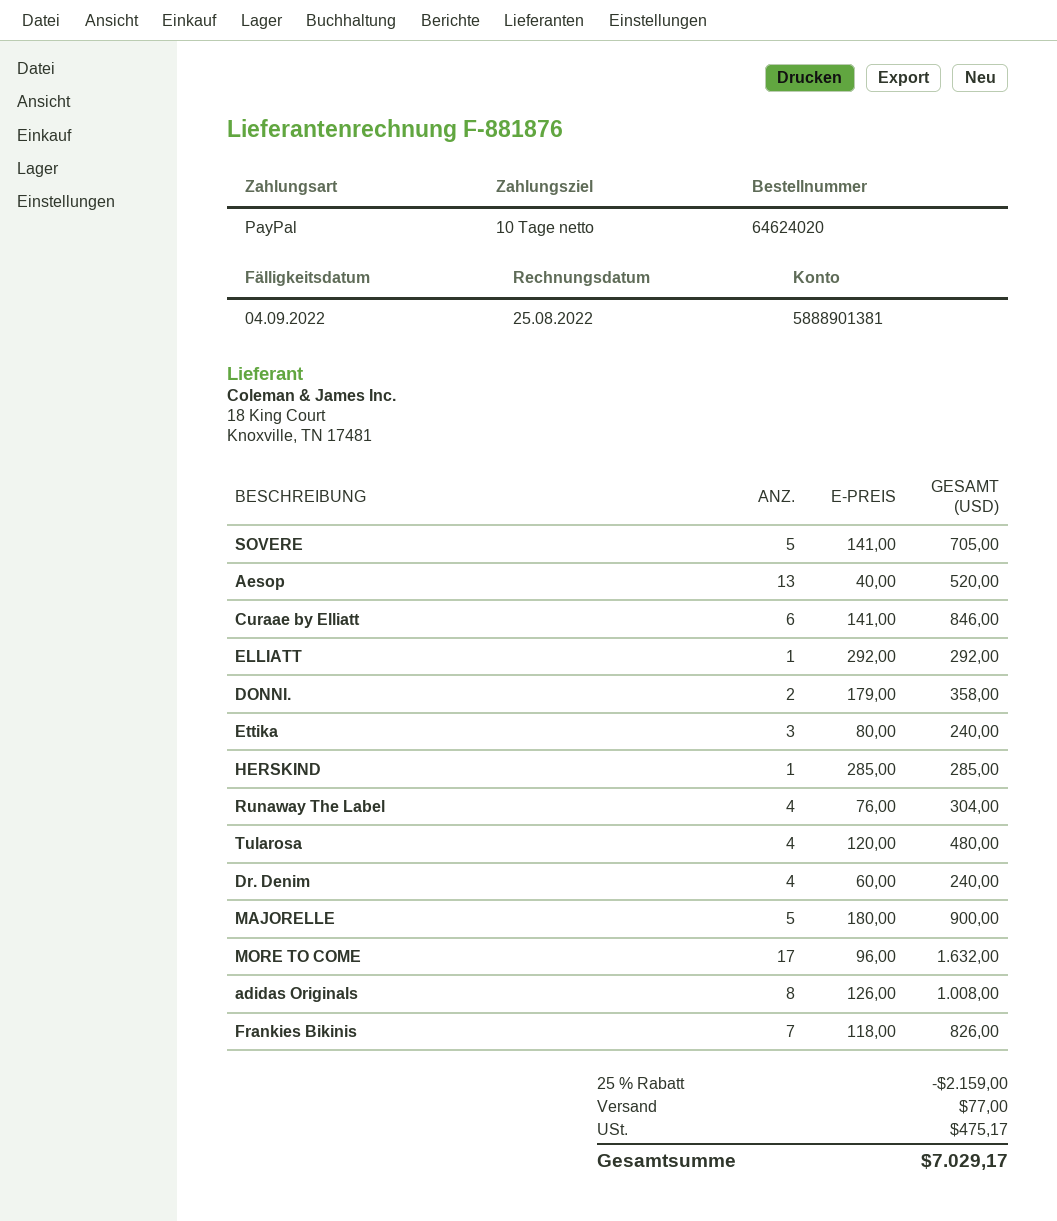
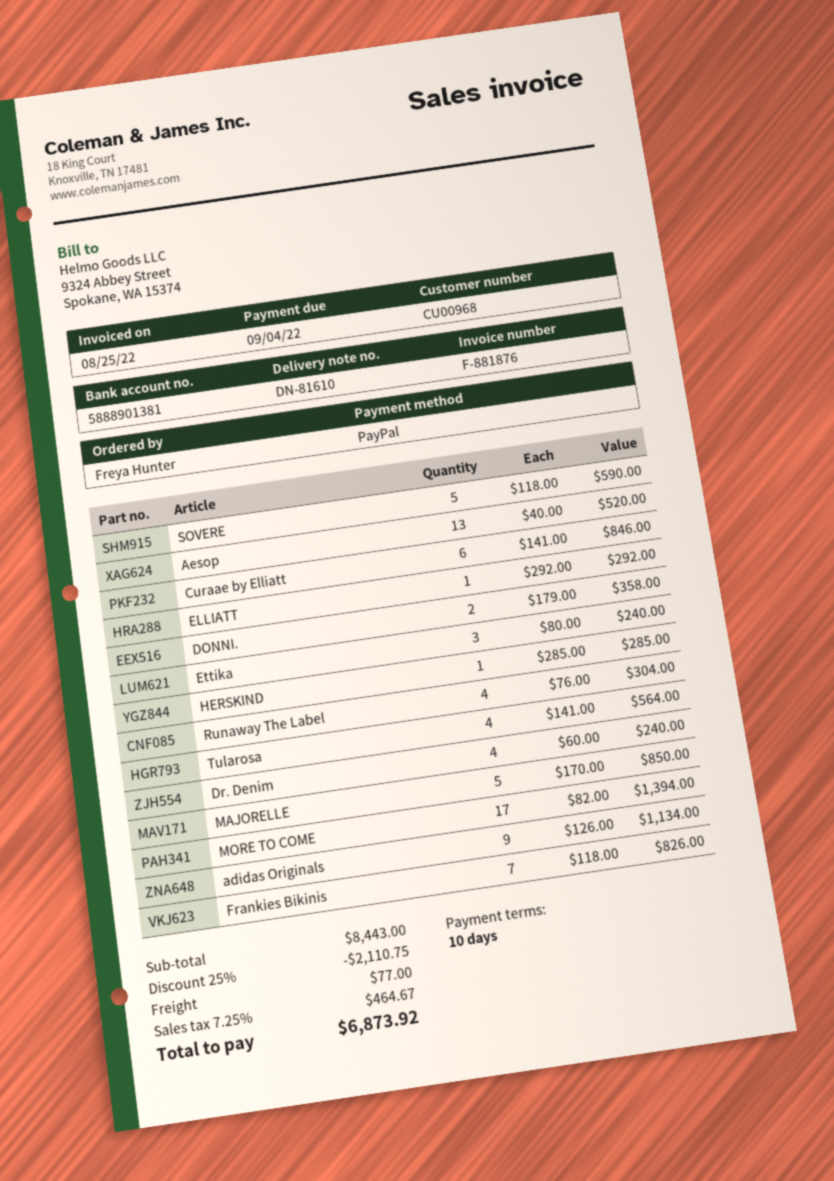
SOVERE: 5 x 141.00 = 705.00 -> 5 x 118.00 = 590.00
Tularosa: 4 x 120.00 = 480.00 -> 4 x 141.00 = 564.00
MAJORELLE: 5 x 180.00 = 900.00 -> 5 x 170.00 = 850.00
MORE TO COME: 17 x 96.00 = 1632.00 -> 17 x 82.00 = 1394.00
adidas Originals: 8 x 126.00 = 1008.00 -> 9 x 126.00 = 1134.00
discount: 25% = 2159.00 -> 25% = 2110.75
tax: 475.17 -> 464.67
total: 7029.17 -> 6873.92

